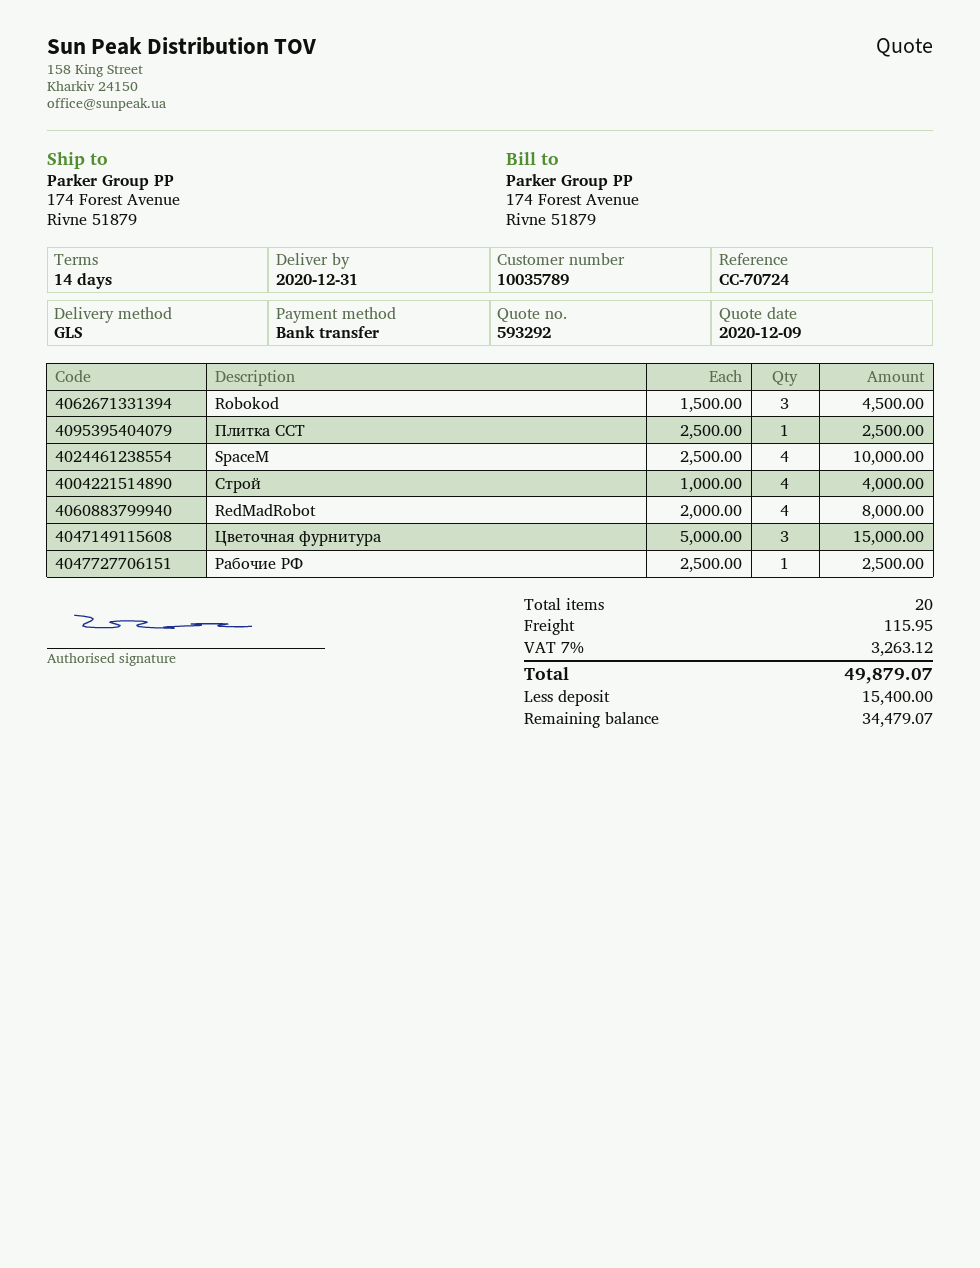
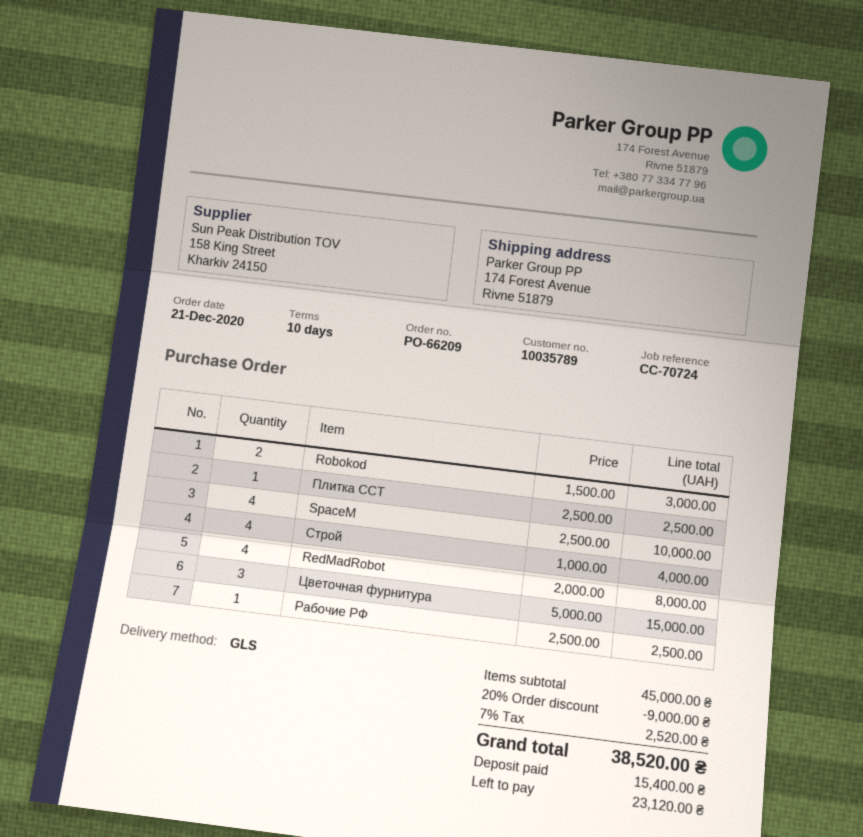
payment terms: 14 days -> 10 days
Robokod: 3 x 1500.00 = 4500.00 -> 2 x 1500.00 = 3000.00
discount: none -> 20% = 9000.00
shipping: 115.95 -> none
tax: 7% = 3263.12 -> 7% = 2520.00
total: 49879.07 -> 38520.00
balance: 34479.07 -> 23120.00

